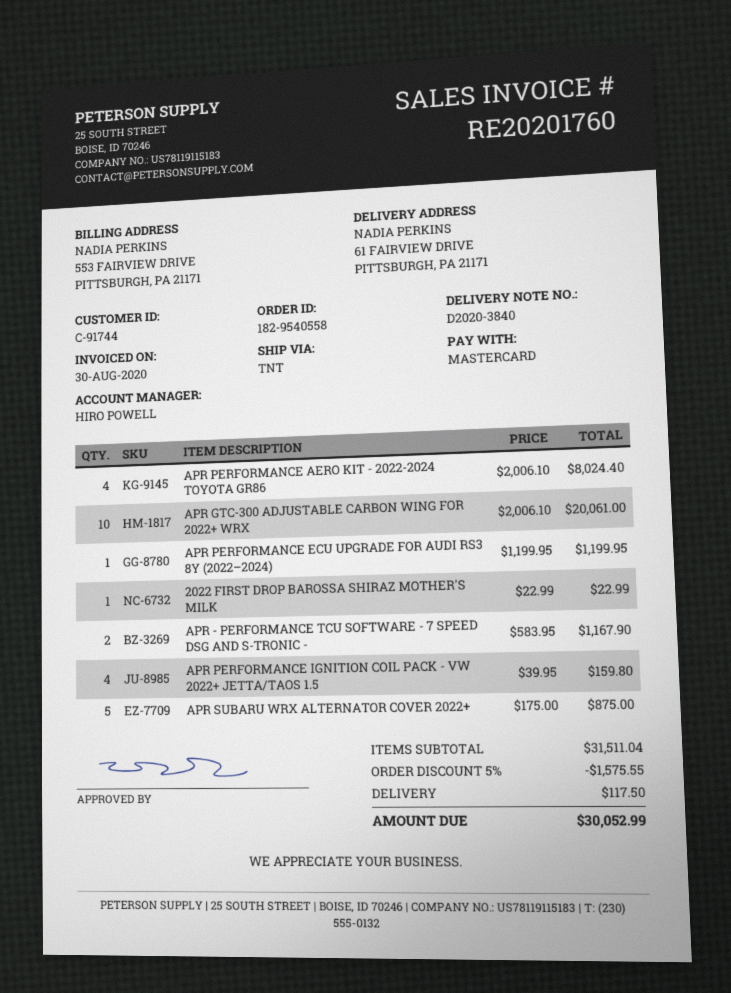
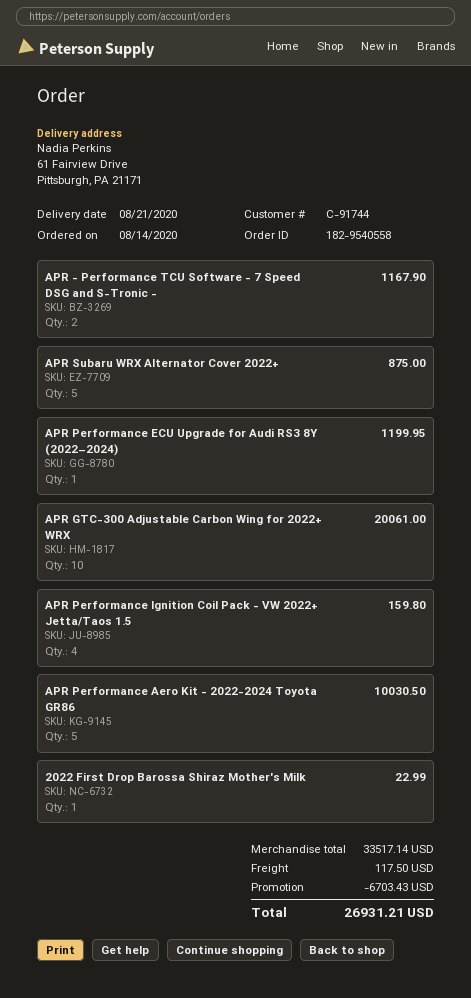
APR PERFORMANCE AERO KIT - 2022-2024 TOYOTA GR86: 4 for 8024.40 -> 5 for 10030.50
subtotal: 31511.04 -> 33517.14
discount: 1575.55 -> 6703.43
total: 30052.99 -> 26931.21

